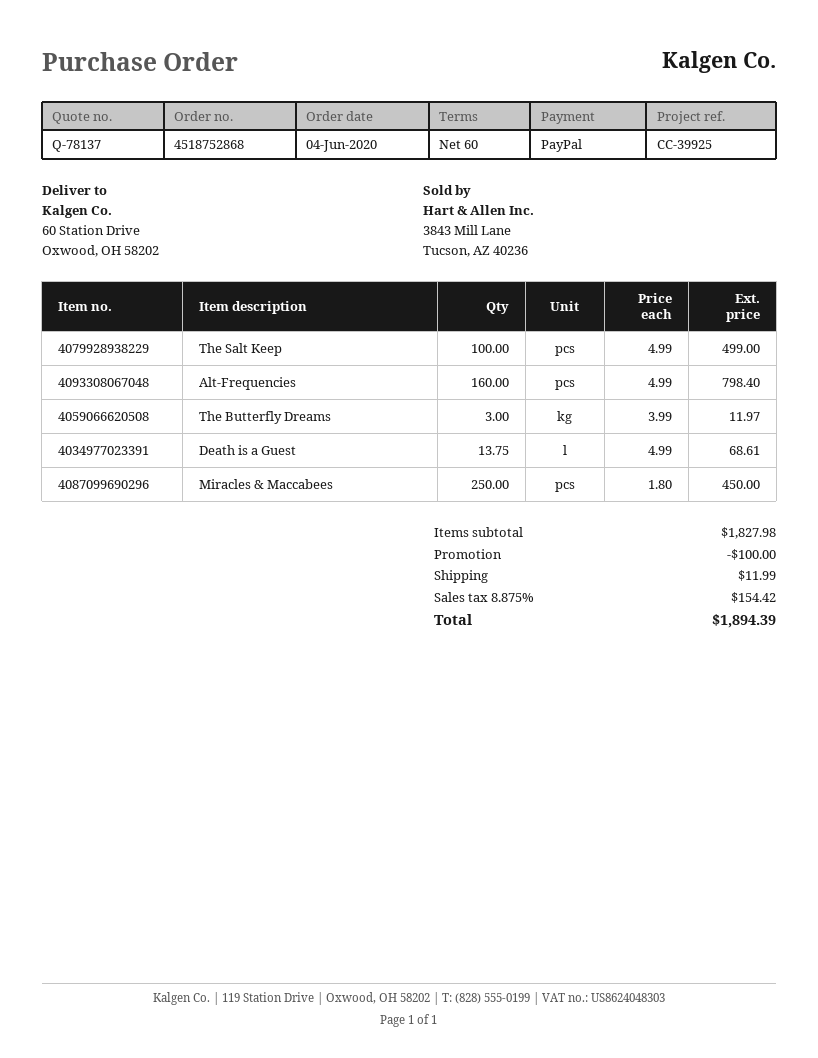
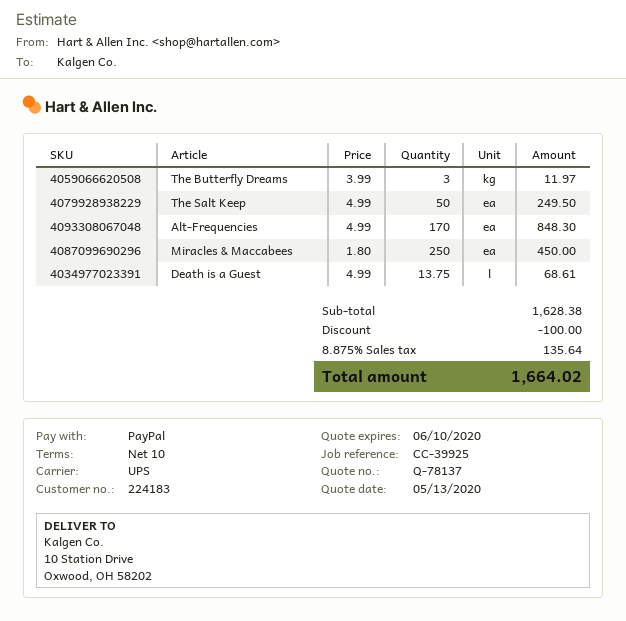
payment terms: 60 days -> 10 days
ship to: 60 Station Drive, Oxwood, OH 58202 -> 10 Station Drive, Oxwood, OH 58202
The Salt Keep: 100 x 4.99 = 499.00 -> 50 x 4.99 = 249.50
Alt-Frequencies: 160 x 4.99 = 798.40 -> 170 x 4.99 = 848.30
subtotal: 1827.98 -> 1628.38
shipping: 11.99 -> none
tax: 8.875% = 154.42 -> 8.875% = 135.64
total: 1894.39 -> 1664.02

